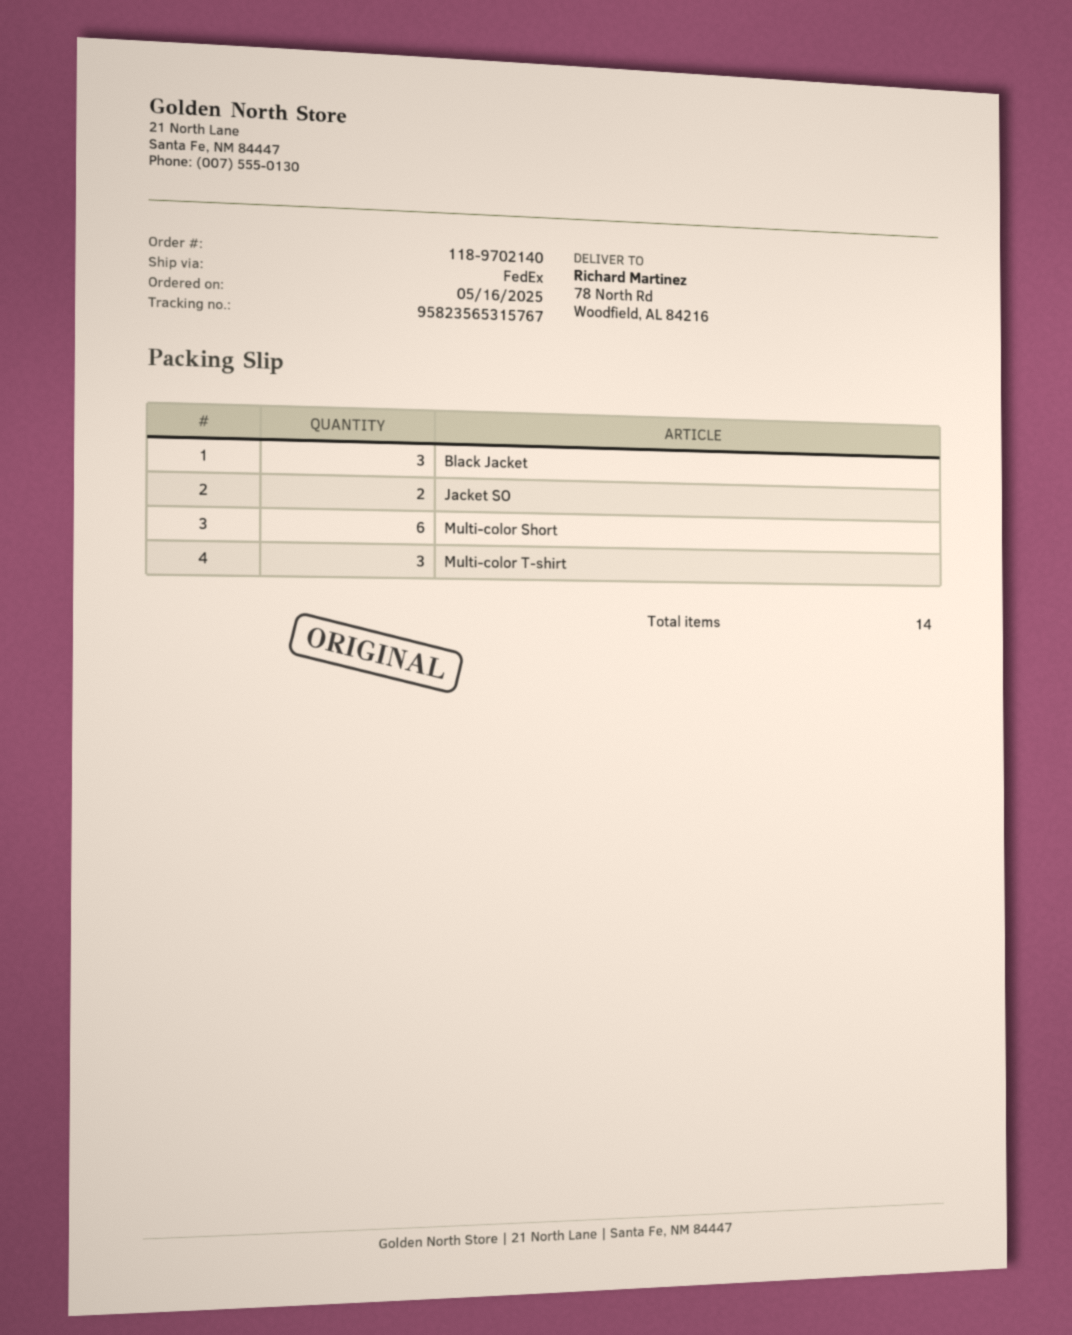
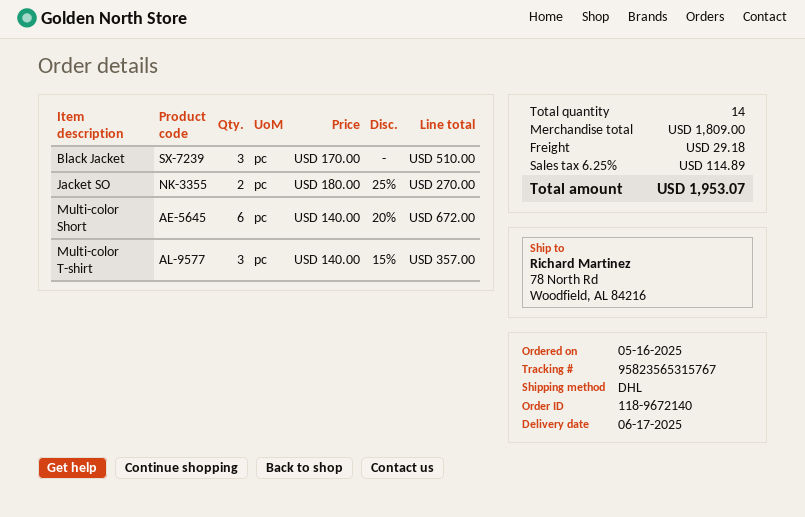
order number: 118-9702140 -> 118-9672140
shipping method: FedEx -> DHL

